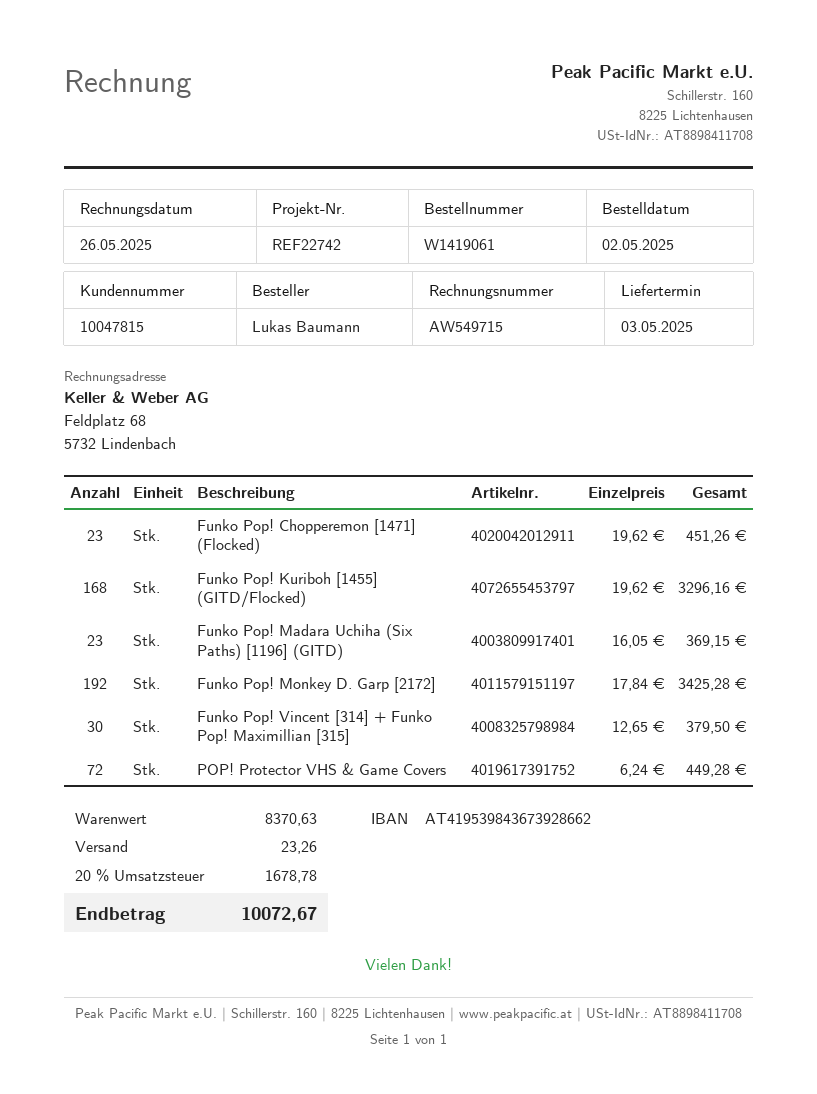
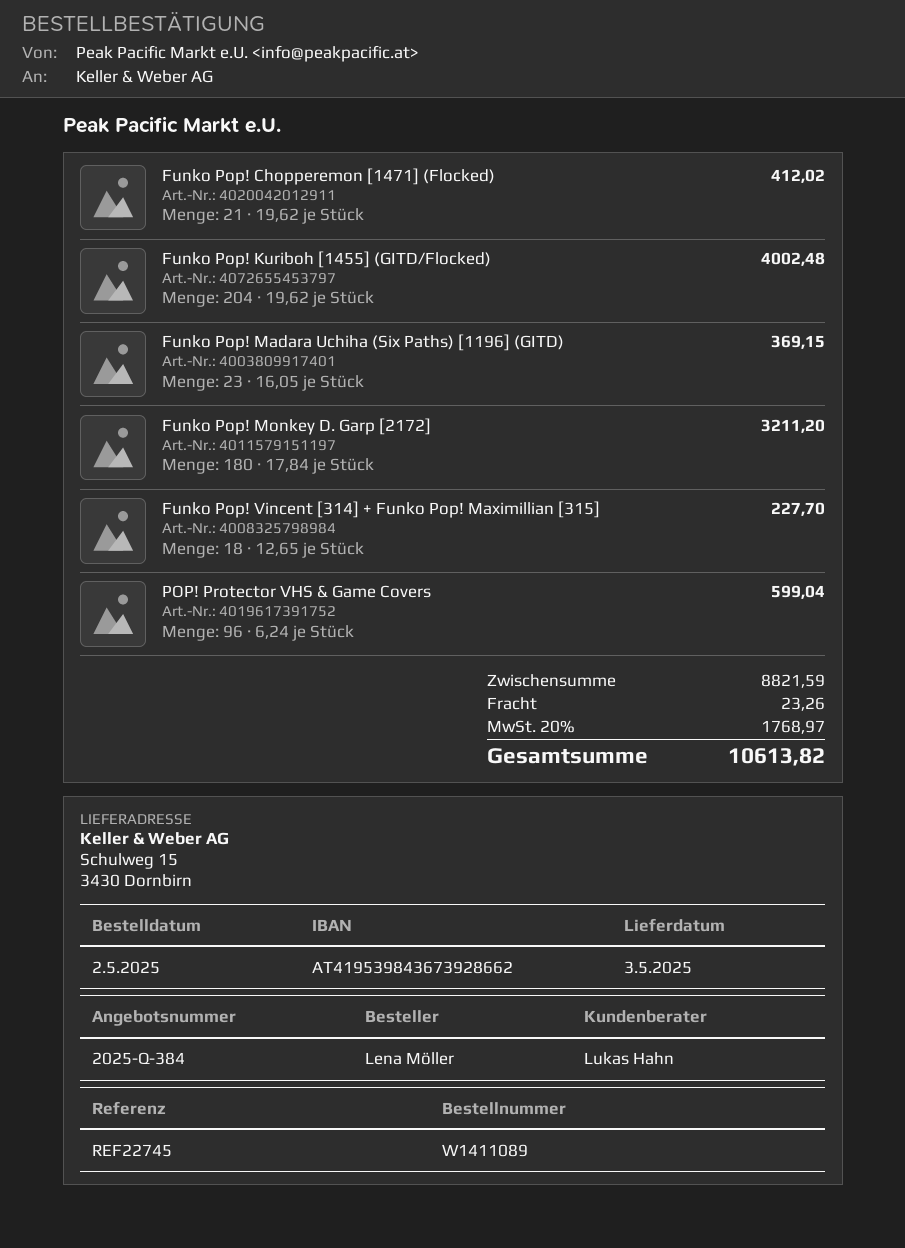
order number: W1419061 -> W1411089
reference: REF22742 -> REF22745
ordered by: Lukas Baumann -> Lena Möller
Funko Pop! Chopperemon [1471] (Flocked): 23 x 19.62 = 451.26 -> 21 x 19.62 = 412.02
Funko Pop! Kuriboh [1455] (GITD/Flocked): 168 x 19.62 = 3296.16 -> 204 x 19.62 = 4002.48
Funko Pop! Monkey D. Garp [2172]: 192 x 17.84 = 3425.28 -> 180 x 17.84 = 3211.20
Funko Pop! Vincent [314] + Funko Pop! Maximillian [315]: 30 x 12.65 = 379.50 -> 18 x 12.65 = 227.70
POP! Protector VHS & Game Covers: 72 x 6.24 = 449.28 -> 96 x 6.24 = 599.04
subtotal: 8370.63 -> 8821.59
tax: 20% = 1678.78 -> 20% = 1768.97
total: 10072.67 -> 10613.82

